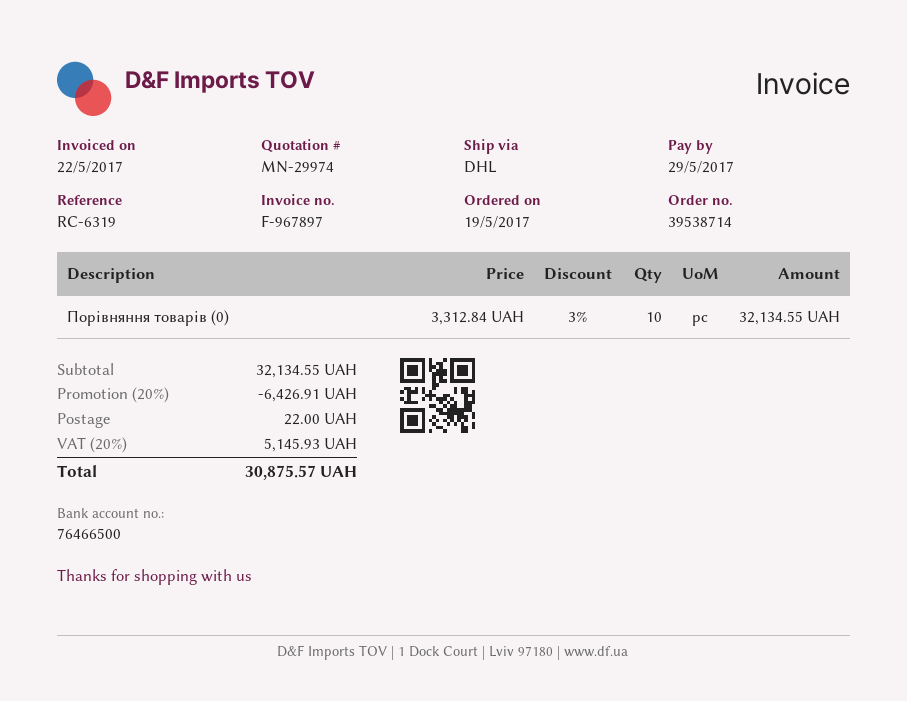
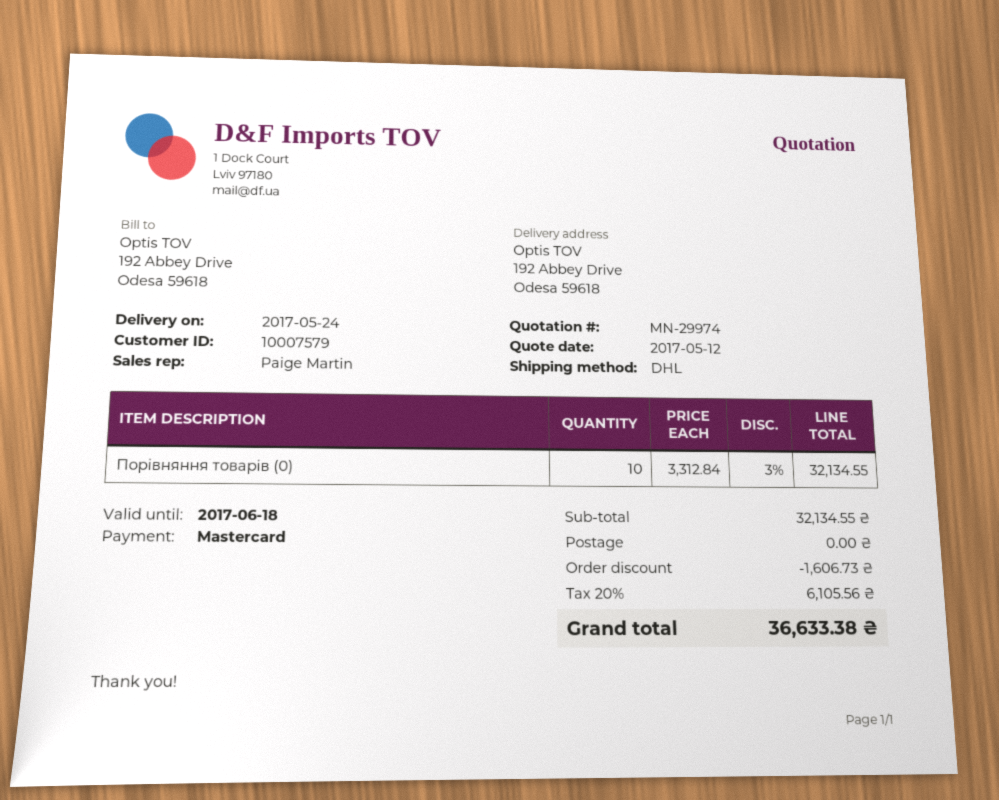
discount: 6426.91 -> 1606.73
shipping: 22.00 -> 0.00
tax: 20% = 5145.93 -> 20% = 6105.56
total: 30875.57 -> 36633.38

